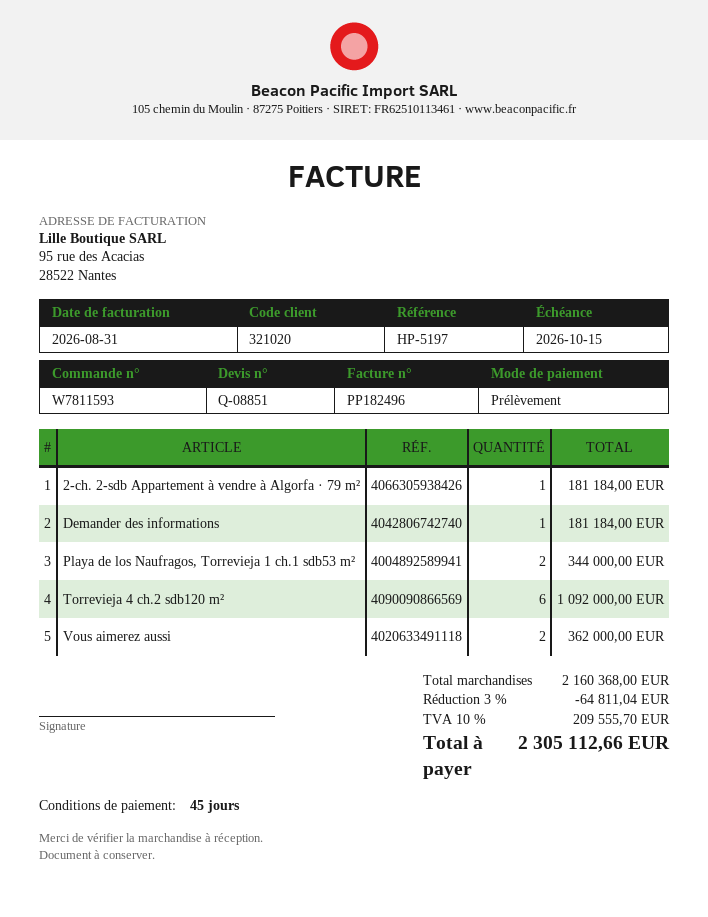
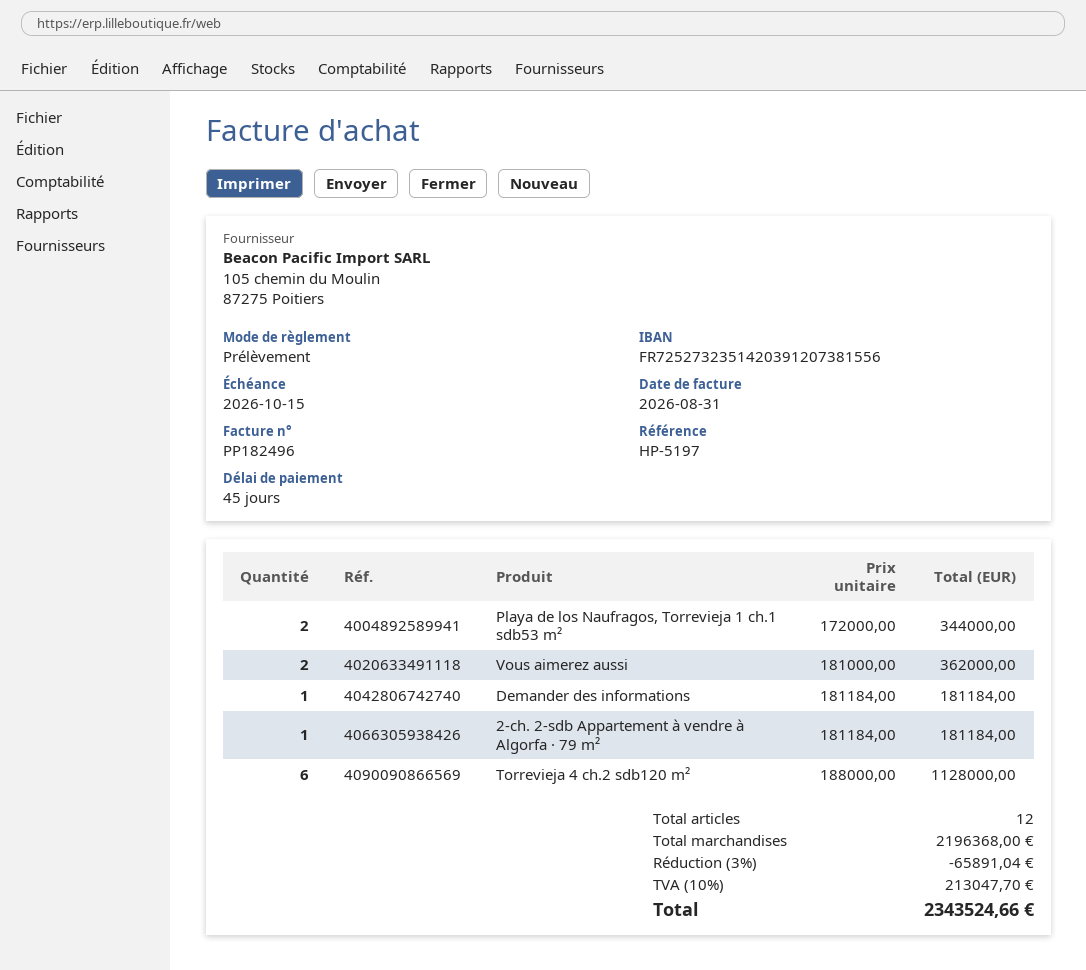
Torrevieja 4 ch.2 sdb120 m²: 6 for 1092000.00 -> 6 for 1128000.00
subtotal: 2160368.00 -> 2196368.00
discount: 3% = 64811.04 -> 3% = 65891.04
tax: 10% = 209555.70 -> 10% = 213047.70
total: 2305112.66 -> 2343524.66

